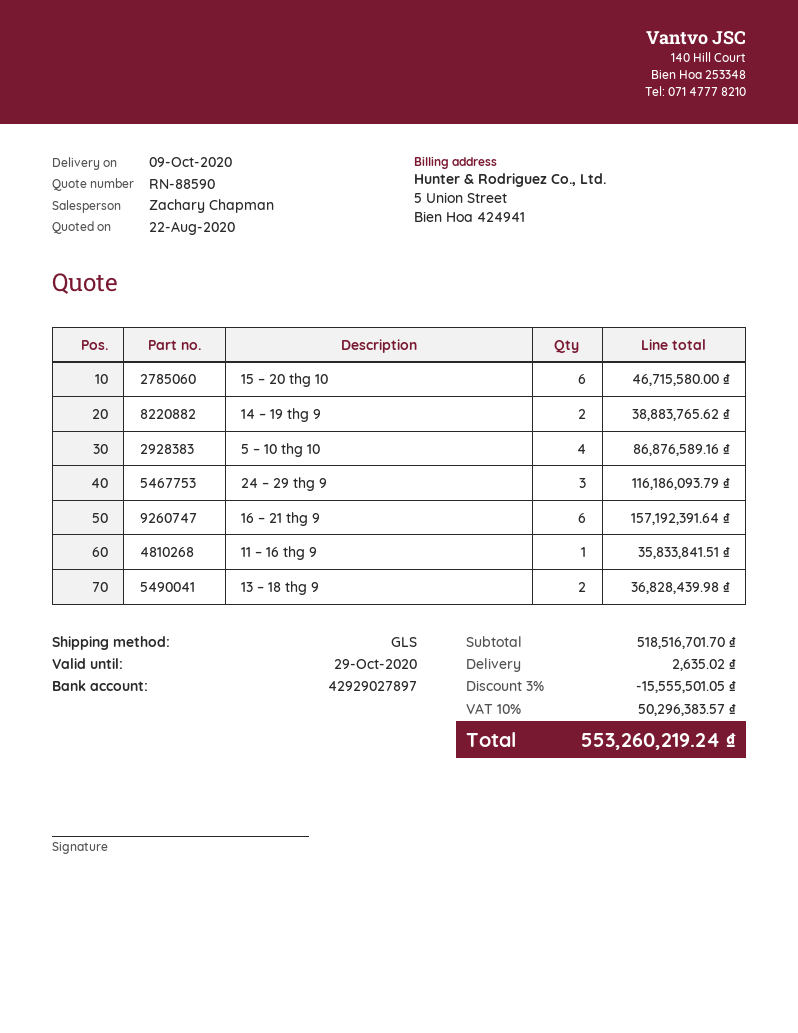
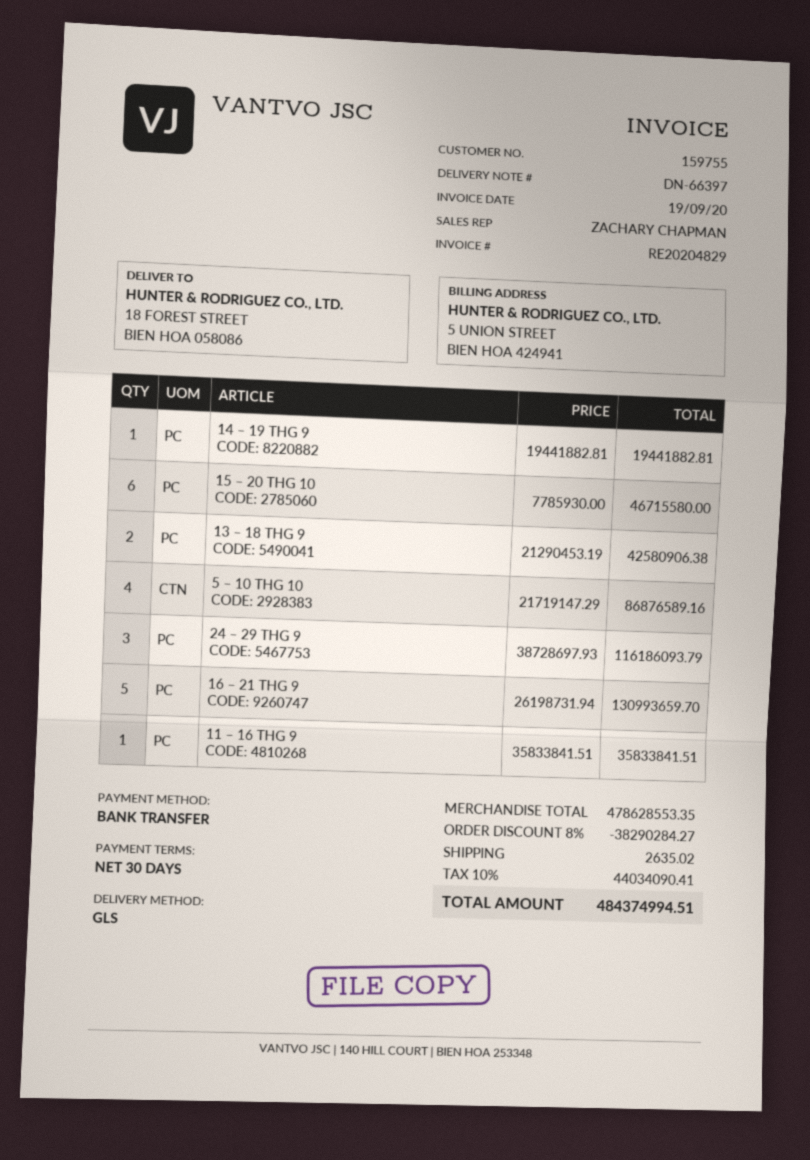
14 – 19 thg 9: 2 for 38883765.62 -> 1 for 19441882.81
16 – 21 thg 9: 6 for 157192391.64 -> 5 for 130993659.70
13 – 18 thg 9: 2 for 36828439.98 -> 2 for 42580906.38
subtotal: 518516701.70 -> 478628553.35
discount: 3% = 15555501.05 -> 8% = 38290284.27
tax: 10% = 50296383.57 -> 10% = 44034090.41
total: 553260219.24 -> 484374994.51

